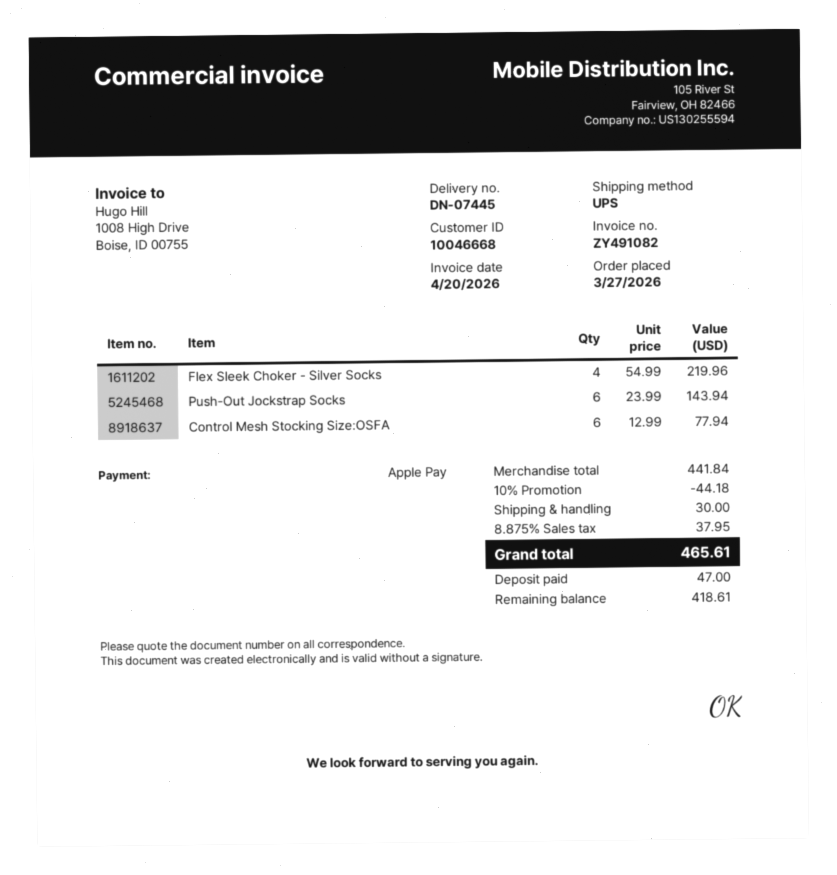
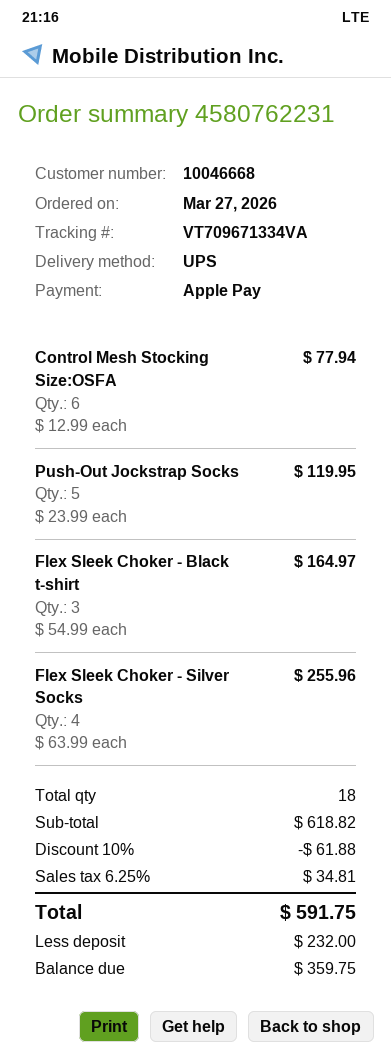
Flex Sleek Choker - Silver Socks: 4 x 54.99 = 219.96 -> 4 x 63.99 = 255.96
Push-Out Jockstrap Socks: 6 x 23.99 = 143.94 -> 5 x 23.99 = 119.95
Flex Sleek Choker - Black t-shirt: none -> 3 x 54.99 = 164.97
subtotal: 441.84 -> 618.82
discount: 10% = 44.18 -> 10% = 61.88
shipping: 30.00 -> none
tax: 8.875% = 37.95 -> 6.25% = 34.81
total: 465.61 -> 591.75
deposit: 47.00 -> 232.00
balance: 418.61 -> 359.75

